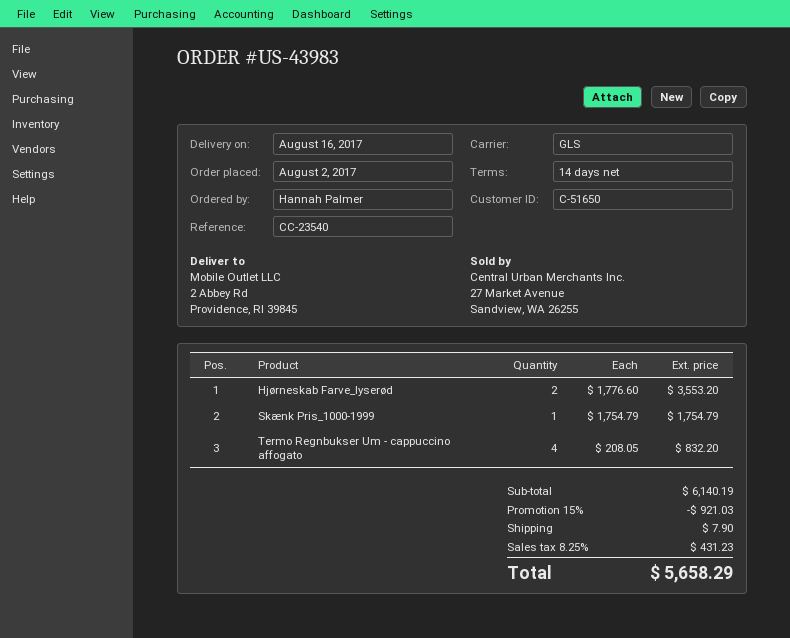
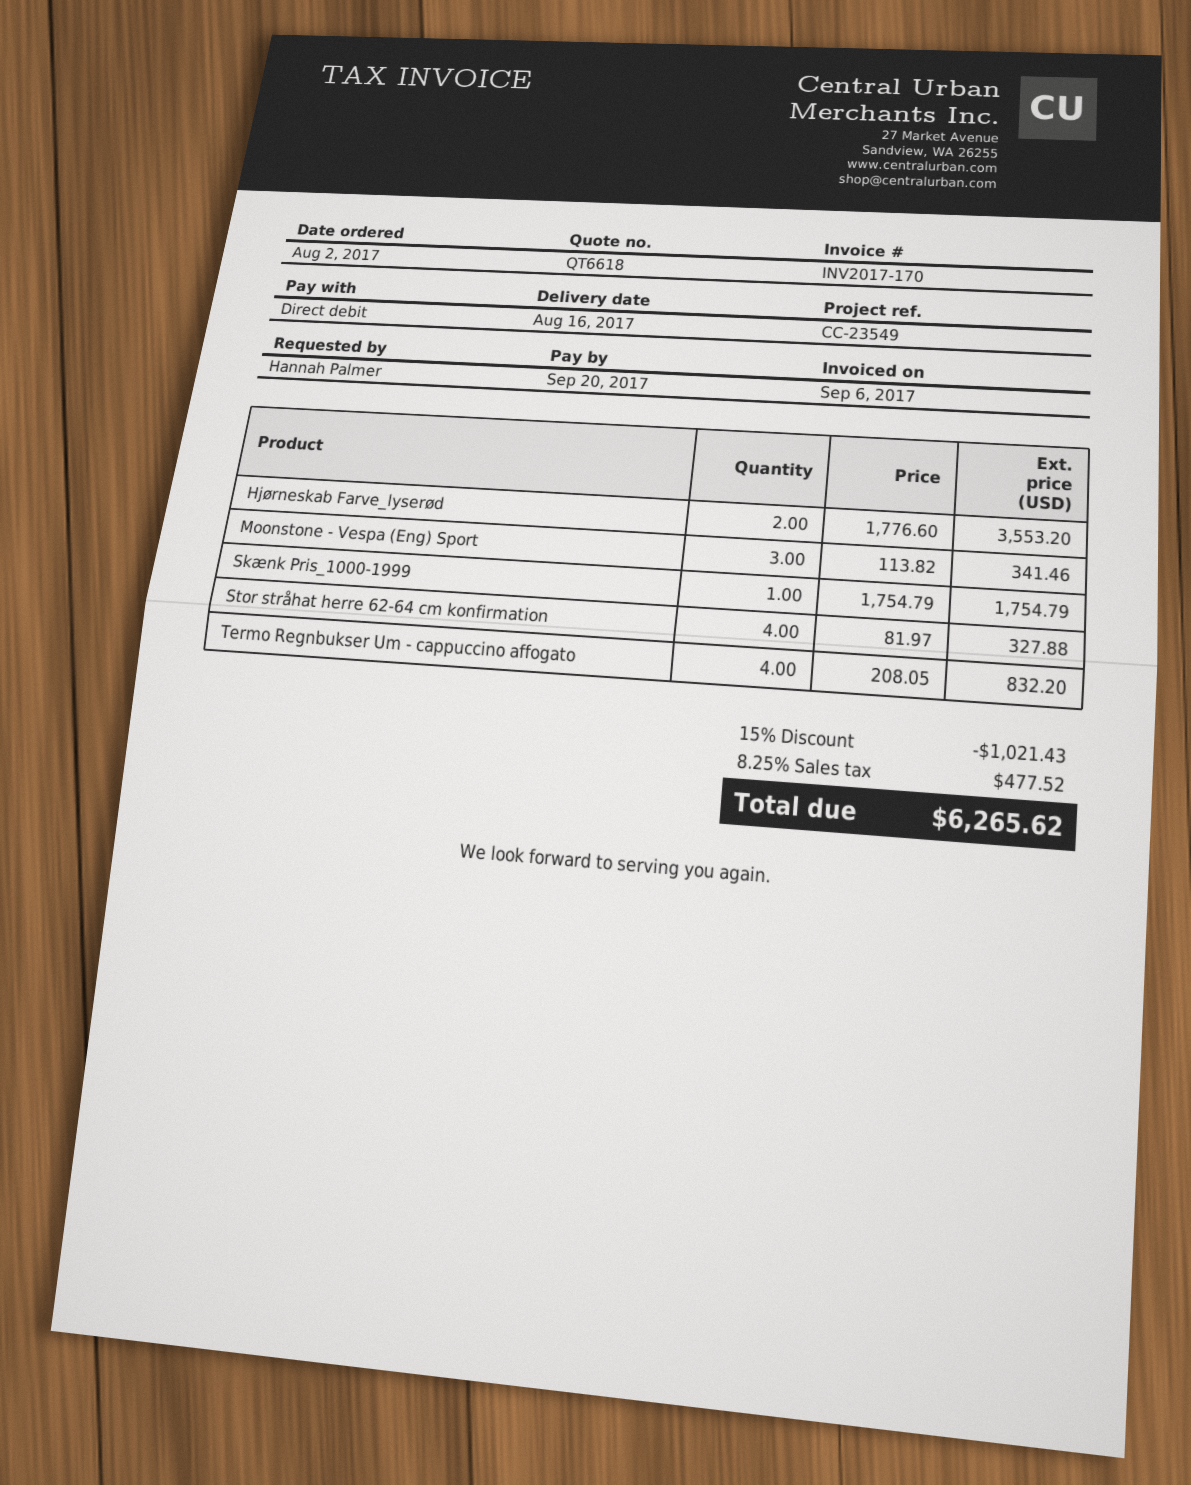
reference: CC-23540 -> CC-23549
Moonstone - Vespa (Eng) Sport: none -> 3 x 113.82 = 341.46
Stor stråhat herre 62-64 cm konfirmation: none -> 4 x 81.97 = 327.88
discount: 15% = 921.03 -> 15% = 1021.43
shipping: 7.90 -> none
tax: 8.25% = 431.23 -> 8.25% = 477.52
total: 5658.29 -> 6265.62

